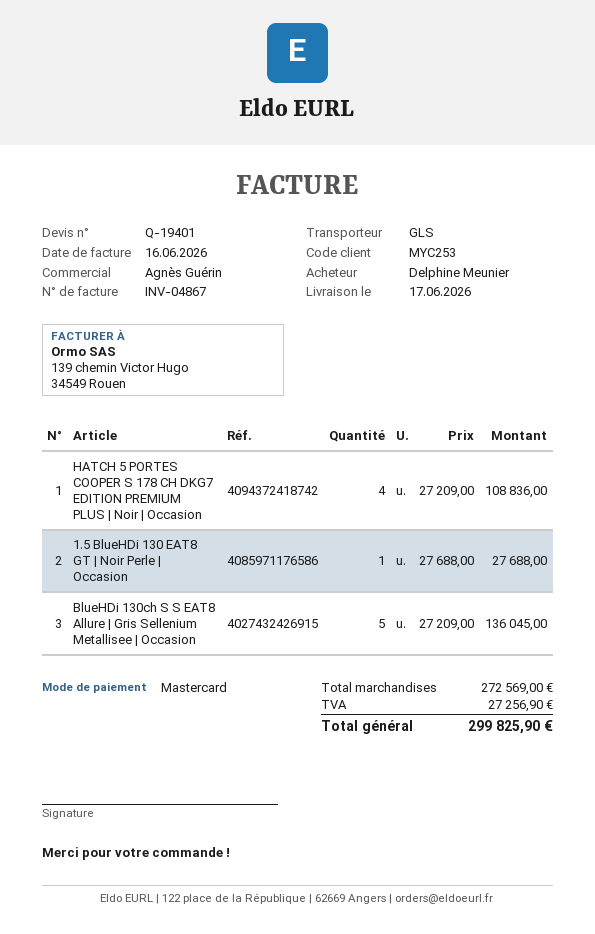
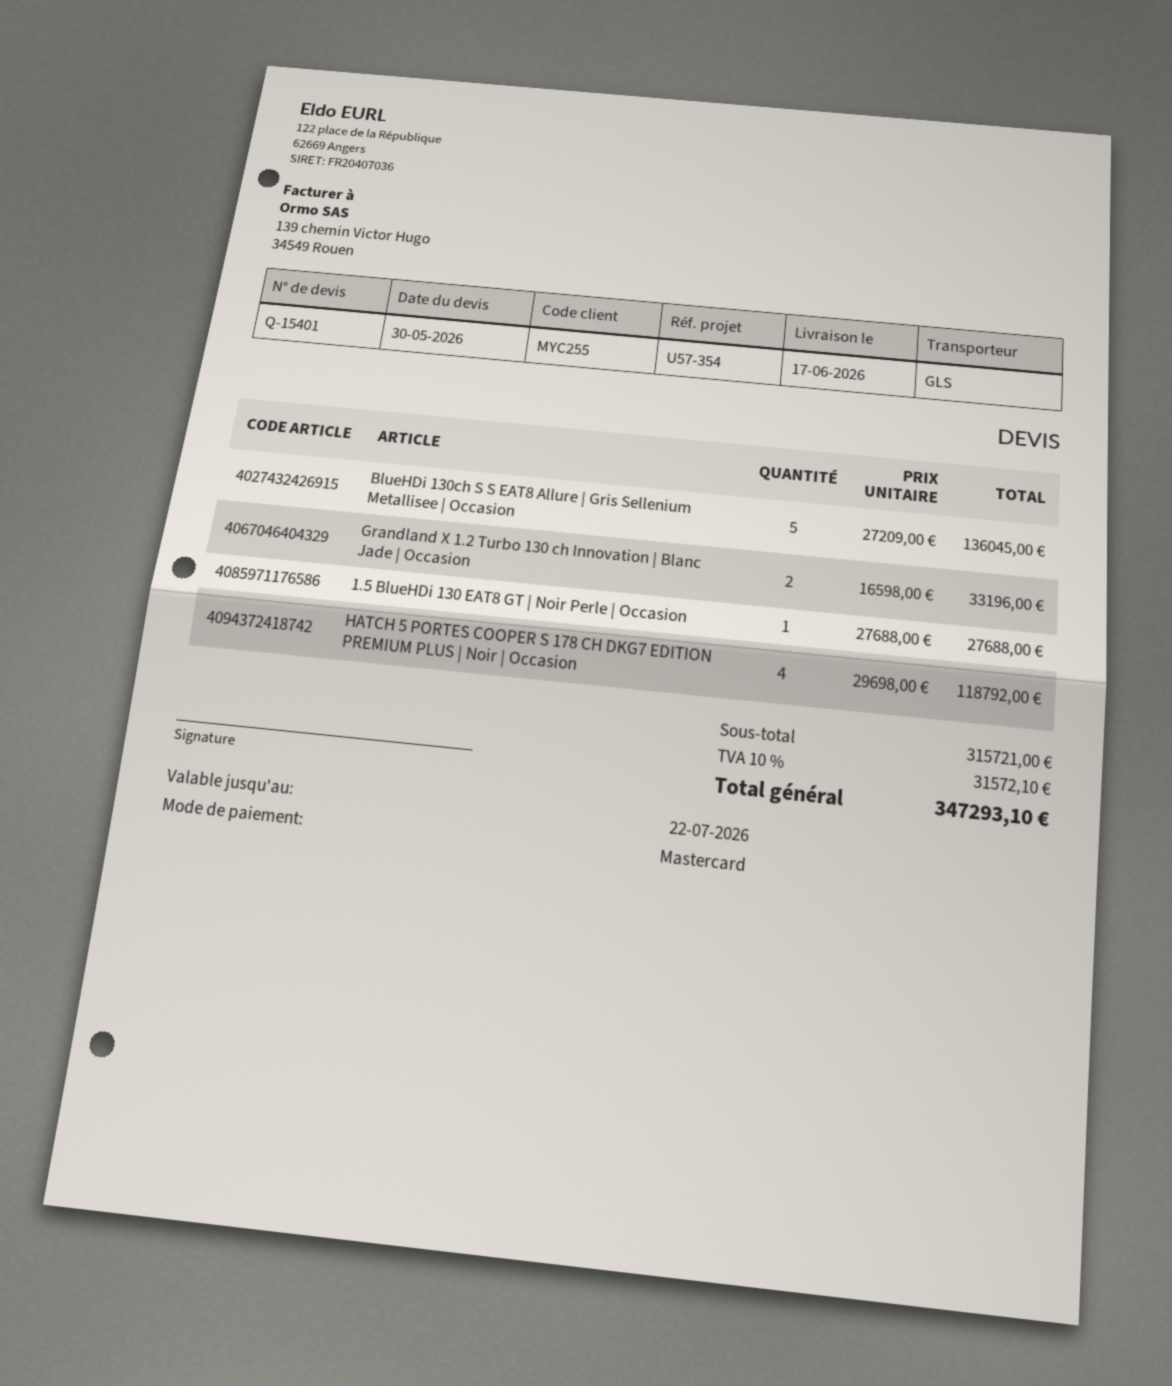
quote number: Q-19401 -> Q-15401
customer number: MYC253 -> MYC255
HATCH 5 PORTES COOPER S 178 CH DKG7 EDITION PREMIUM PLUS | Noir | Occasion: 4 x 27209.00 = 108836.00 -> 4 x 29698.00 = 118792.00
Grandland X 1.2 Turbo 130 ch Innovation | Blanc Jade | Occasion: none -> 2 x 16598.00 = 33196.00
subtotal: 272569.00 -> 315721.00
tax: 27256.90 -> 31572.10
total: 299825.90 -> 347293.10

